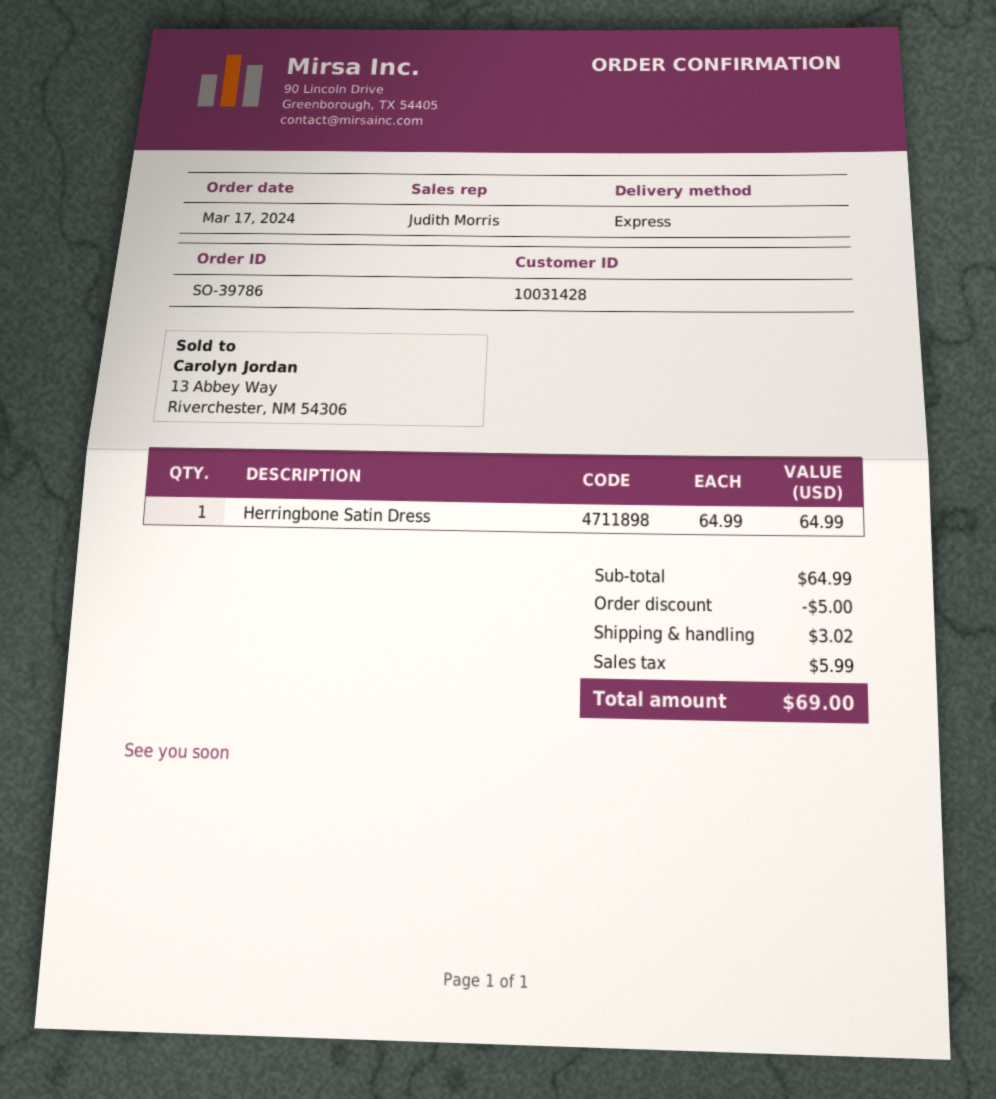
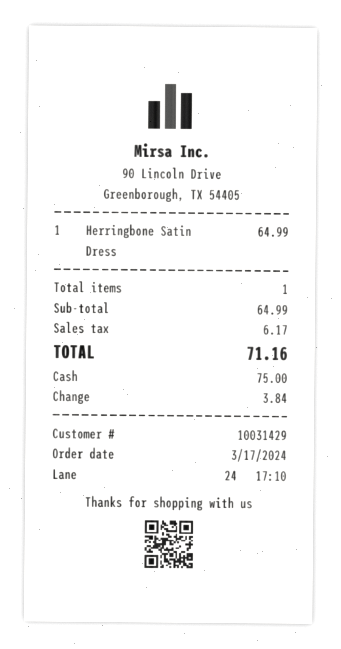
customer number: 10031428 -> 10031429
discount: 5.00 -> none
shipping: 3.02 -> none
tax: 5.99 -> 6.17
total: 69.00 -> 71.16

